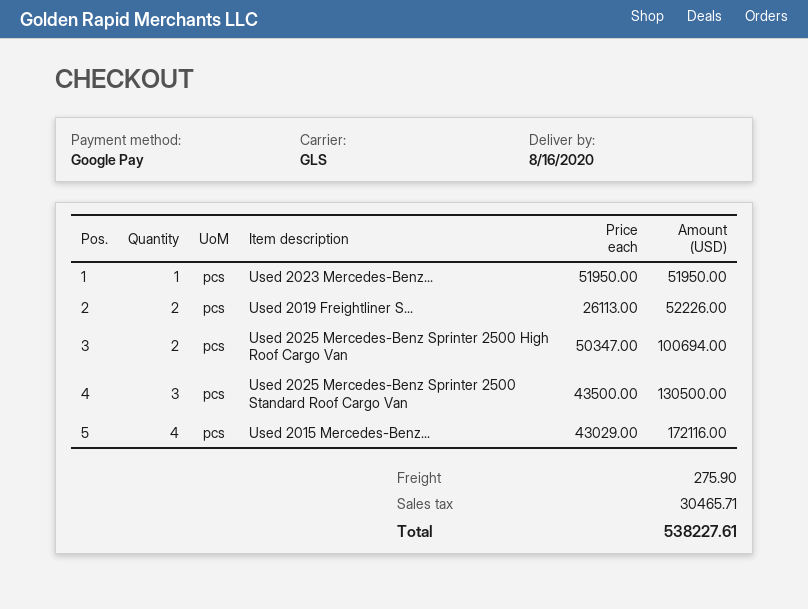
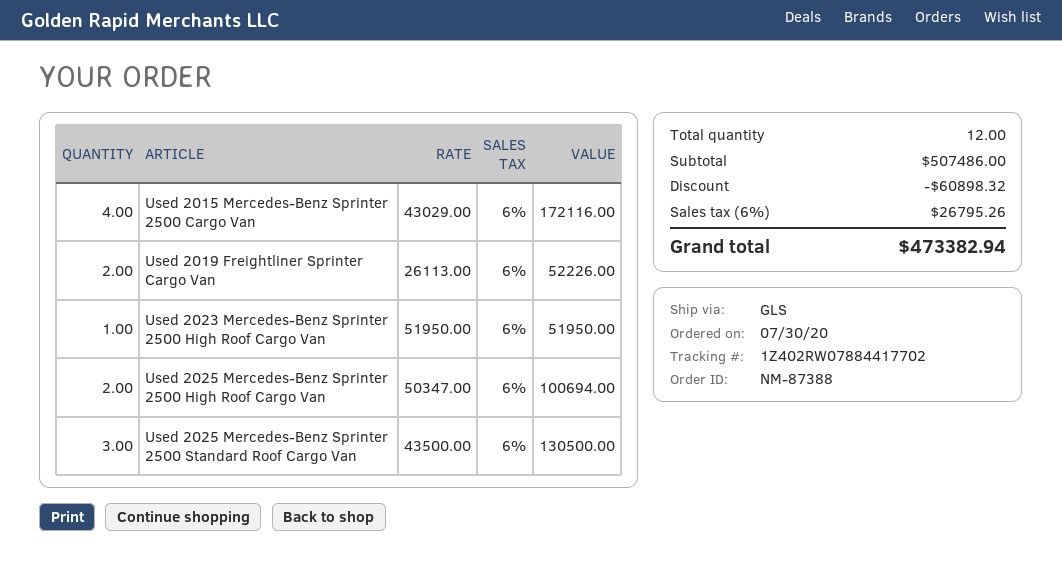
discount: none -> 60898.32
shipping: 275.90 -> none
tax: 30465.71 -> 26795.26
total: 538227.61 -> 473382.94

